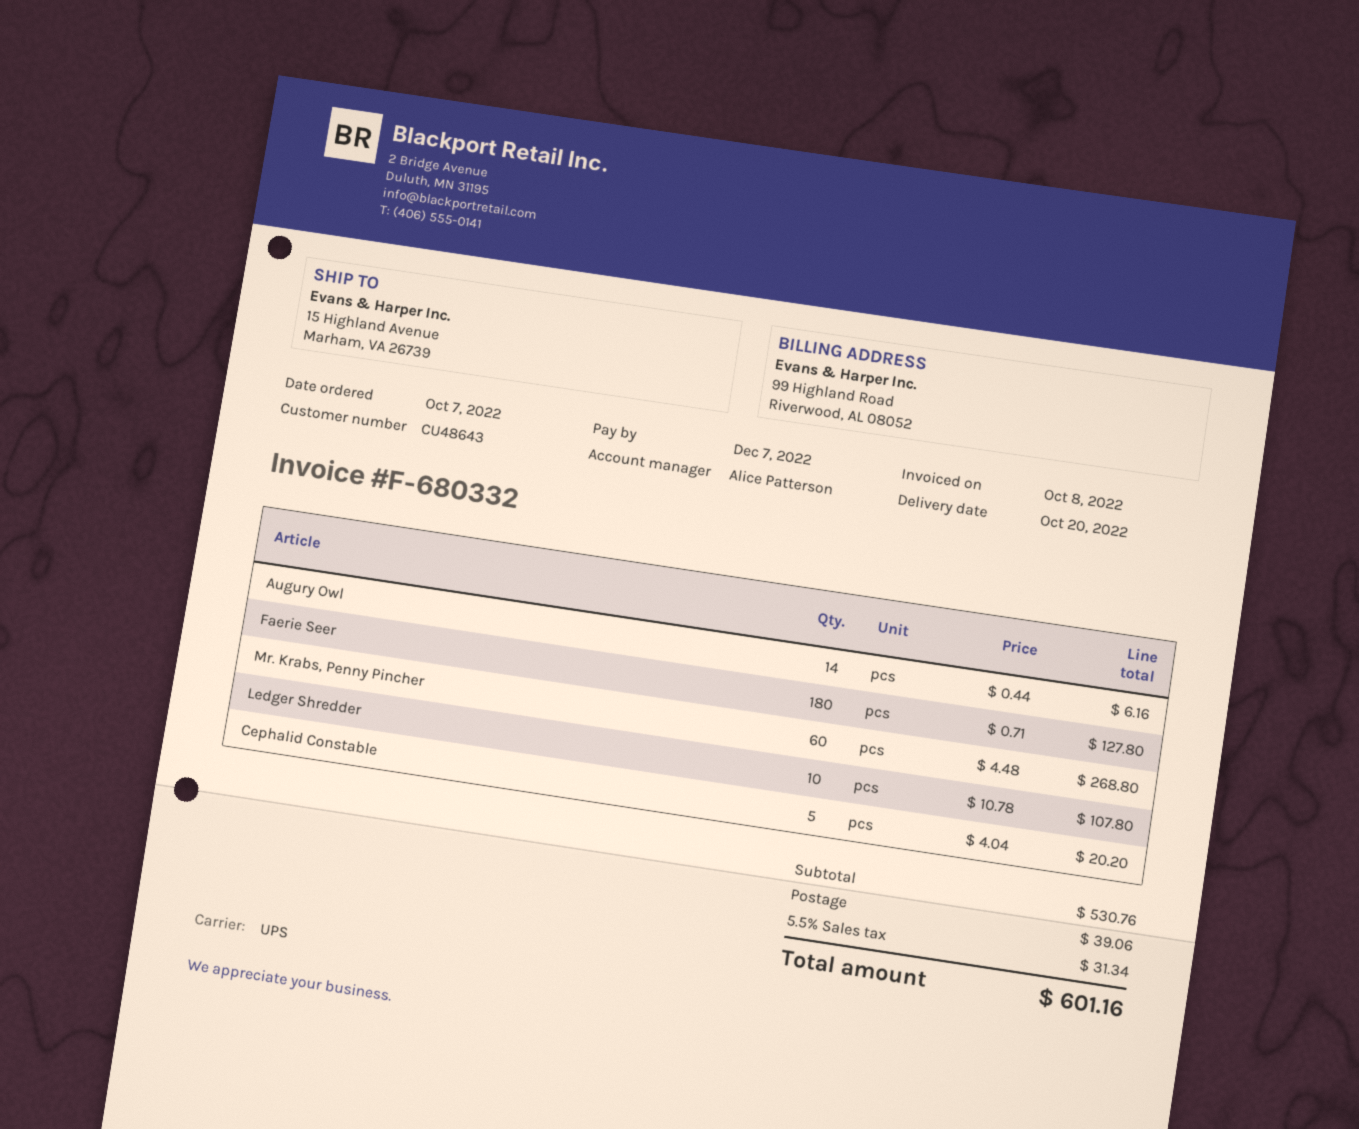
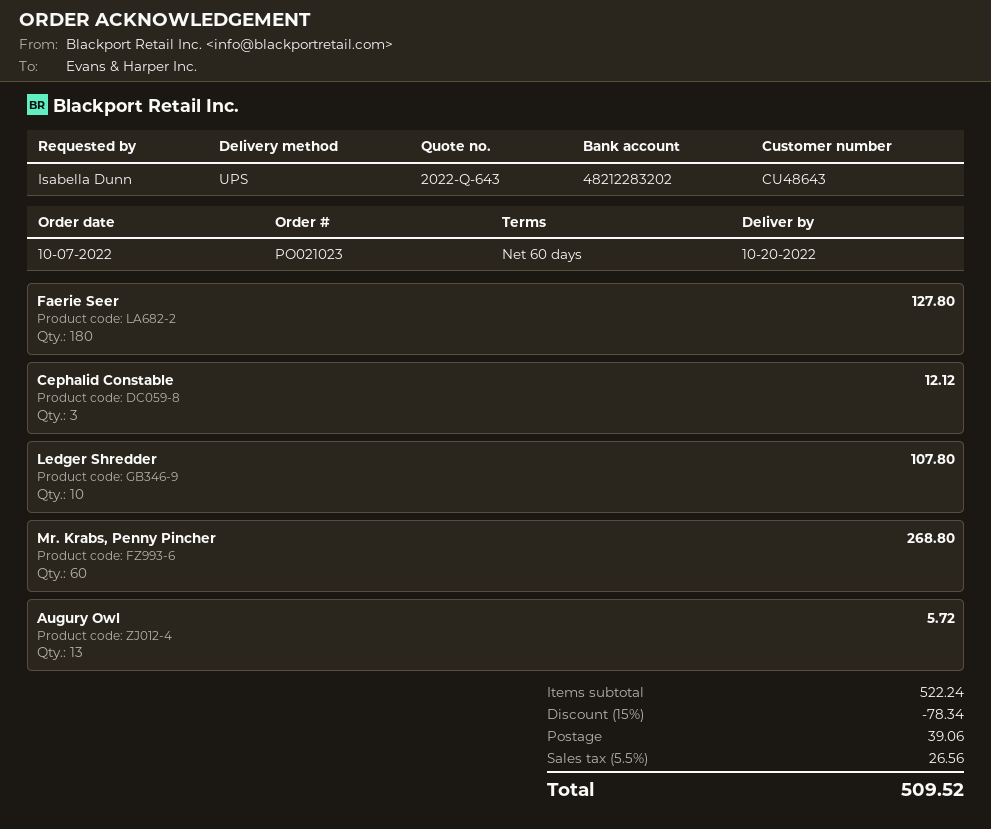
Augury Owl: 14 for 6.16 -> 13 for 5.72
Cephalid Constable: 5 for 20.20 -> 3 for 12.12
subtotal: 530.76 -> 522.24
discount: none -> 15% = 78.34
tax: 5.5% = 31.34 -> 5.5% = 26.56
total: 601.16 -> 509.52

